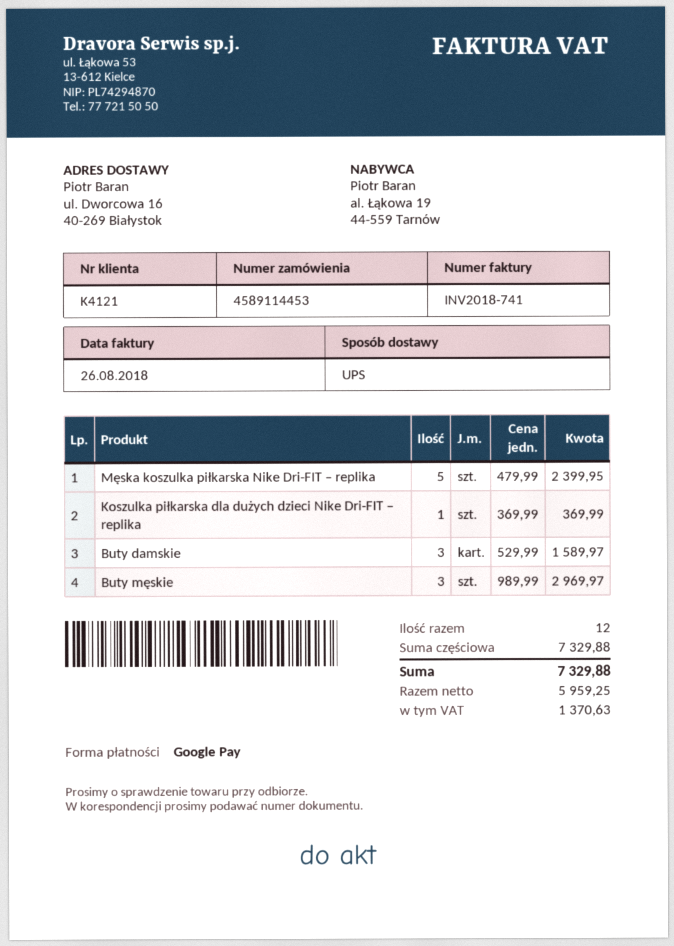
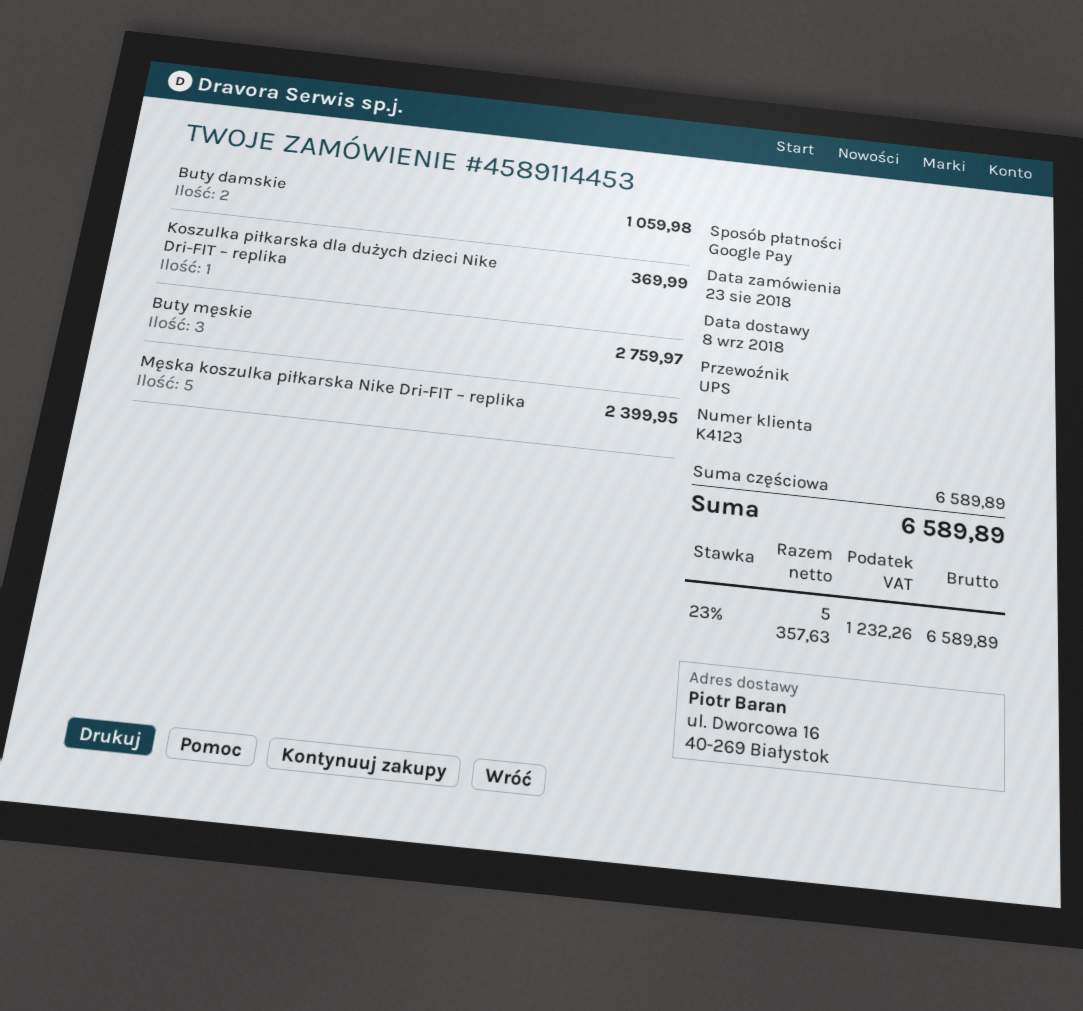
customer number: K4121 -> K4123
Buty damskie: 3 for 1589.97 -> 2 for 1059.98
Buty męskie: 3 for 2969.97 -> 3 for 2759.97
subtotal: 7329.88 -> 6589.89
net: 5959.25 -> 5357.63
tax: 1370.63 -> 1232.26
total: 7329.88 -> 6589.89

